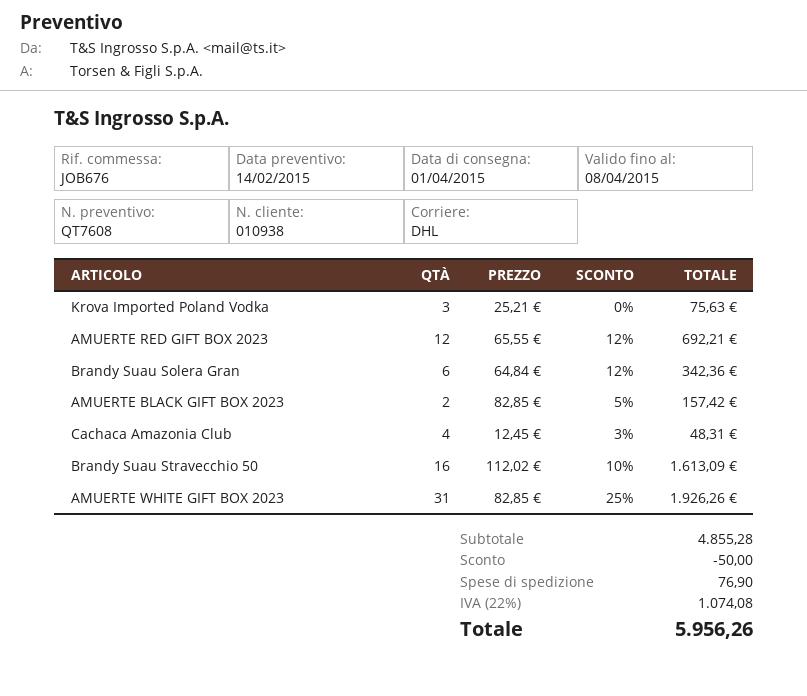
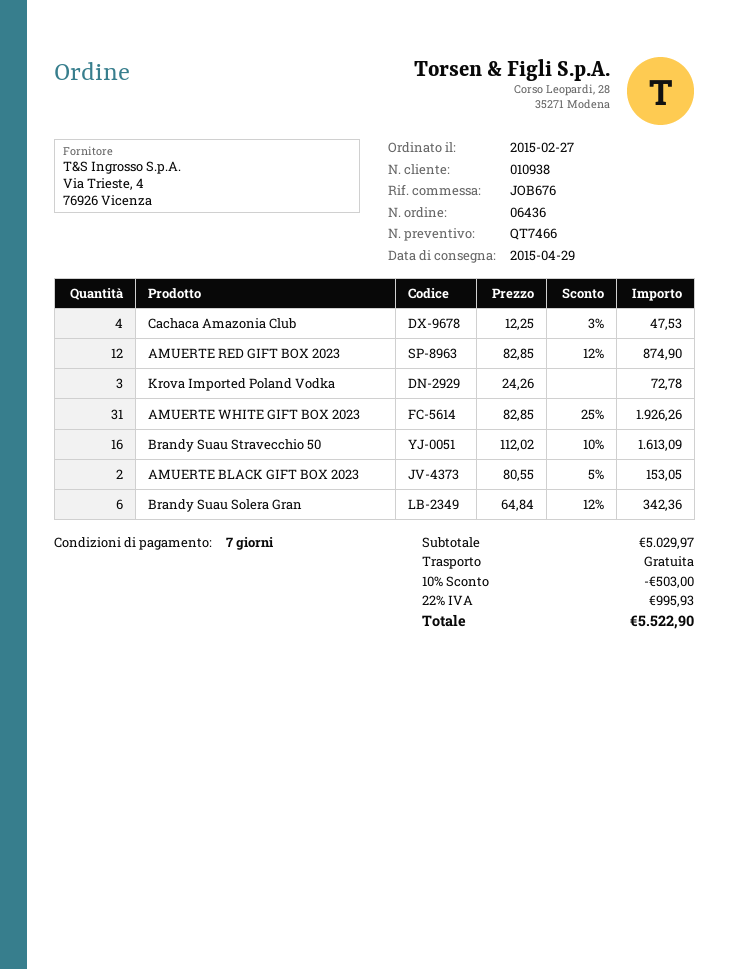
quote number: QT7608 -> QT7466
delivery date: 2015-04-01 -> 2015-04-29
Krova Imported Poland Vodka: 3 x 25.21 = 75.63 -> 3 x 24.26 = 72.78
AMUERTE RED GIFT BOX 2023: 12 x 65.55 - 12% = 692.21 -> 12 x 82.85 - 12% = 874.90
AMUERTE BLACK GIFT BOX 2023: 2 x 82.85 - 5% = 157.42 -> 2 x 80.55 - 5% = 153.05
Cachaca Amazonia Club: 4 x 12.45 - 3% = 48.31 -> 4 x 12.25 - 3% = 47.53
subtotal: 4855.28 -> 5029.97
discount: 50.00 -> 503.00
shipping: 76.90 -> 0.00
tax: 22% = 1074.08 -> 22% = 995.93
total: 5956.26 -> 5522.90

